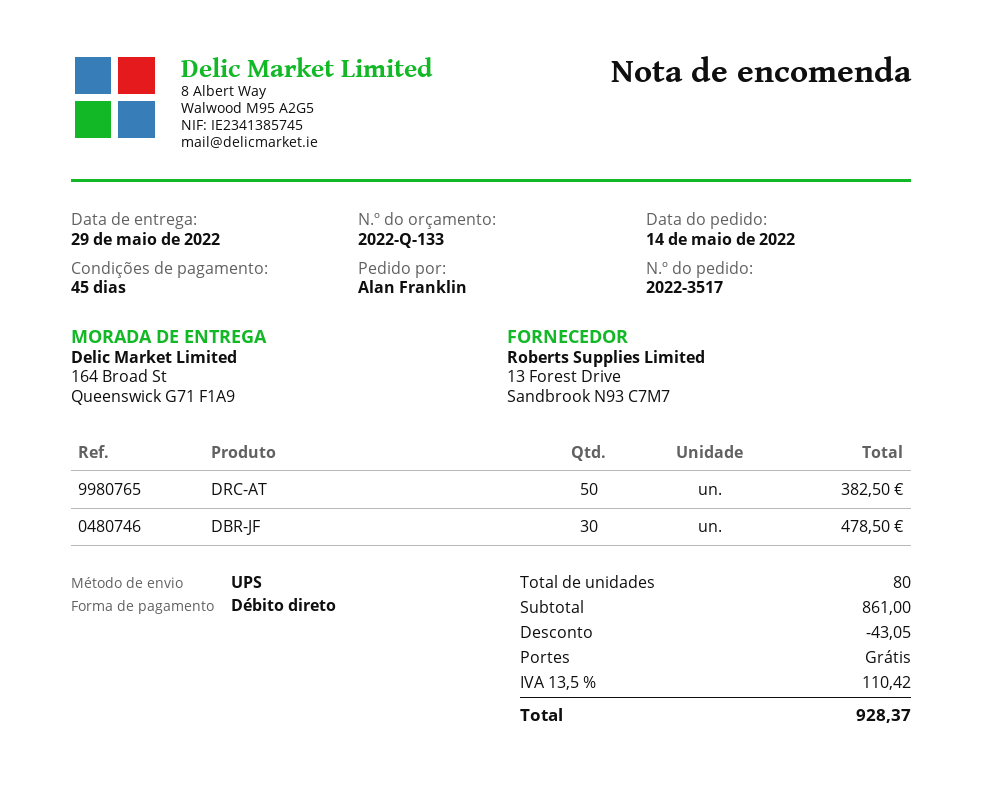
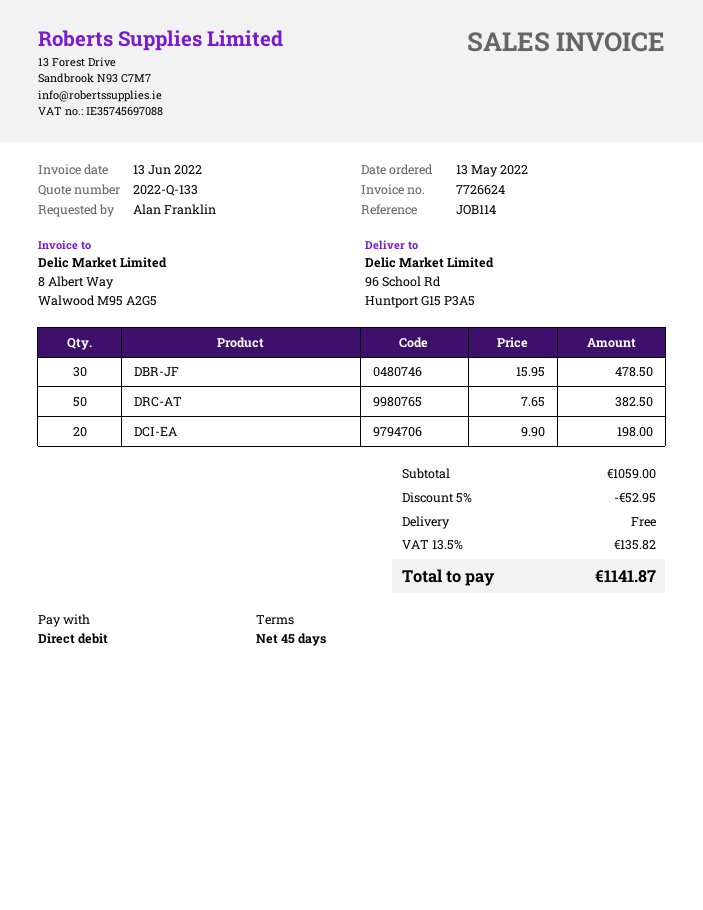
order date: 2022-05-14 -> 2022-05-13
ship to: 164 Broad St, Queenswick G71 F1A9 -> 96 School Rd, Huntport G15 P3A5
DCI-EA: none -> 20 for 198.00
subtotal: 861.00 -> 1059.00
discount: 43.05 -> 52.95
tax: 13.5% = 110.42 -> 13.5% = 135.82
total: 928.37 -> 1141.87

